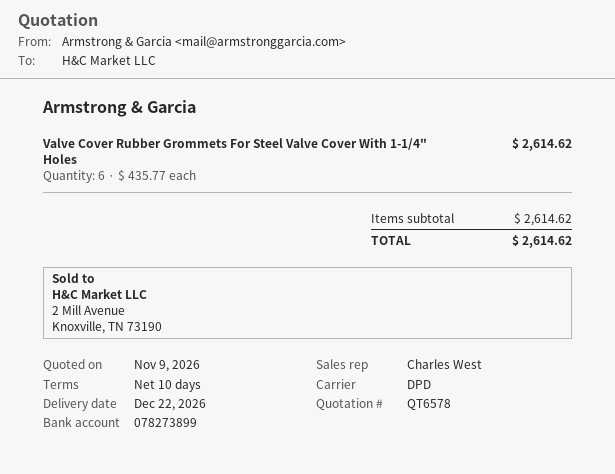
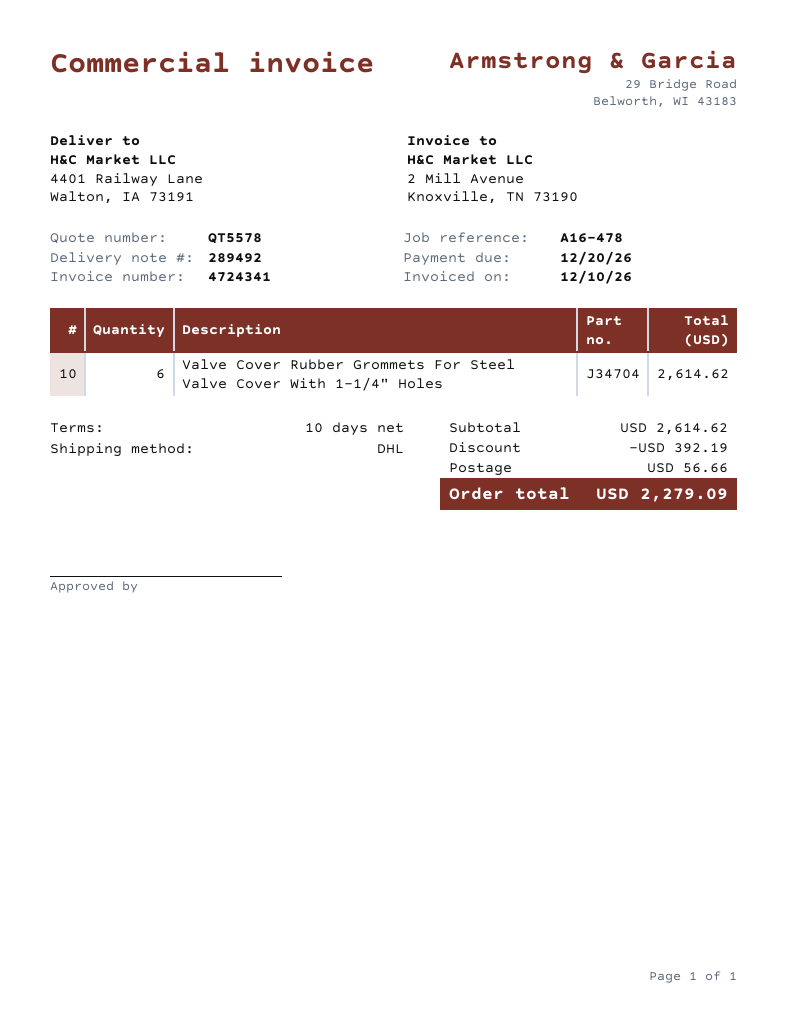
quote number: QT6578 -> QT5578
shipping method: DPD -> DHL
discount: none -> 392.19
shipping: none -> 56.66
total: 2614.62 -> 2279.09

